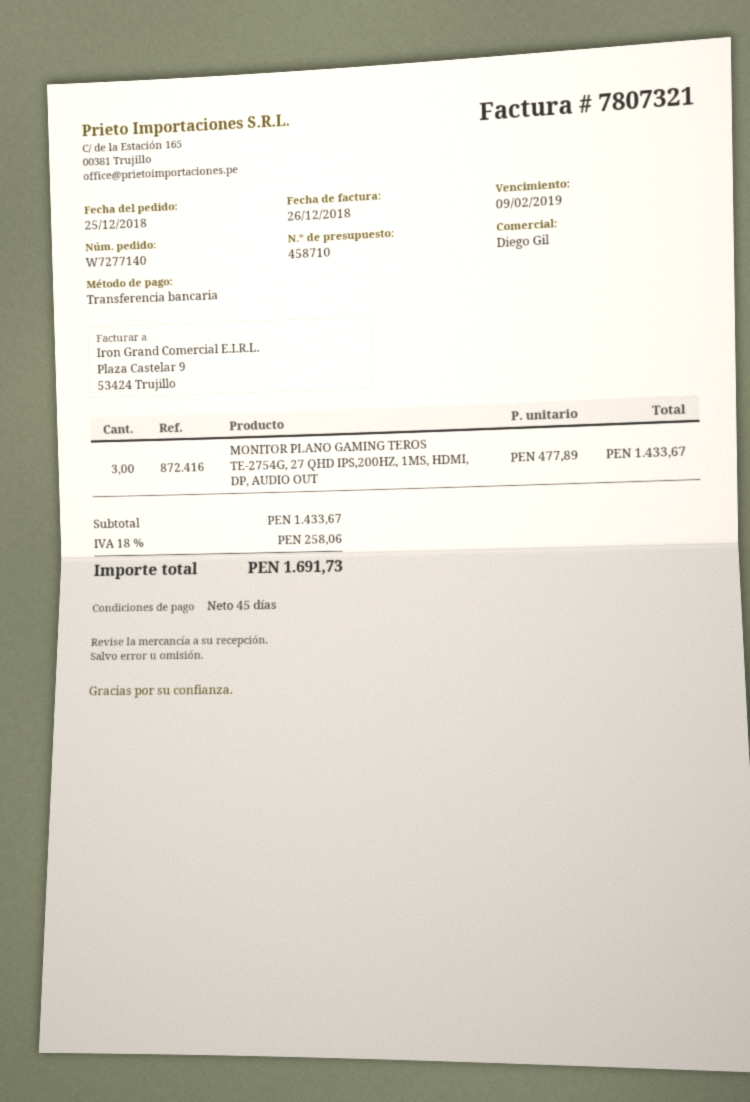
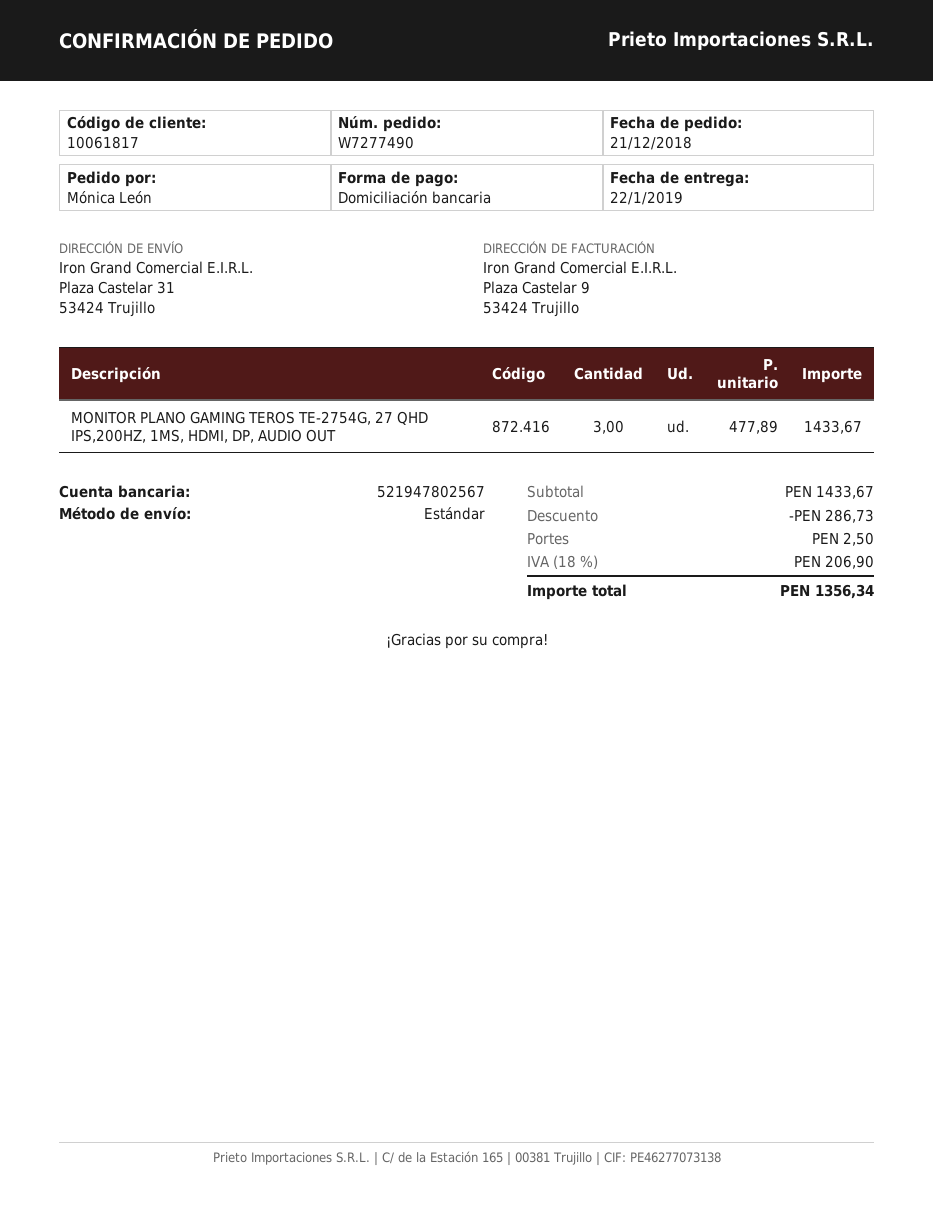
order number: W7277140 -> W7277490
order date: 2018-12-25 -> 2018-12-21
payment method: bank transfer -> direct debit
discount: none -> 286.73
shipping: none -> 2.50
tax: 18% = 258.06 -> 18% = 206.90
total: 1691.73 -> 1356.34

